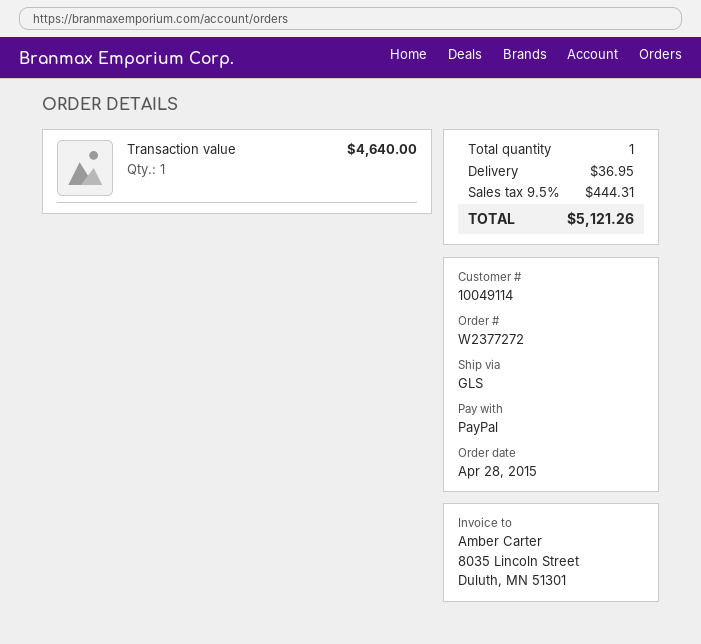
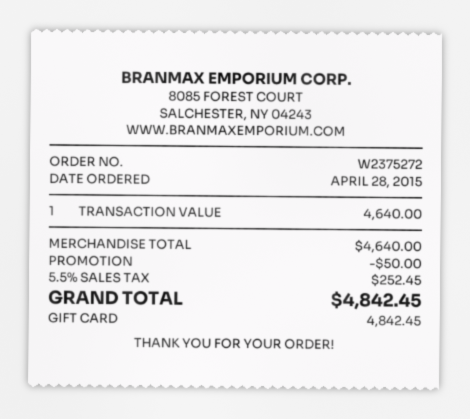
order number: W2377272 -> W2375272
payment method: PayPal -> gift card
discount: none -> 50.00
shipping: 36.95 -> none
tax: 9.5% = 444.31 -> 5.5% = 252.45
total: 5121.26 -> 4842.45

